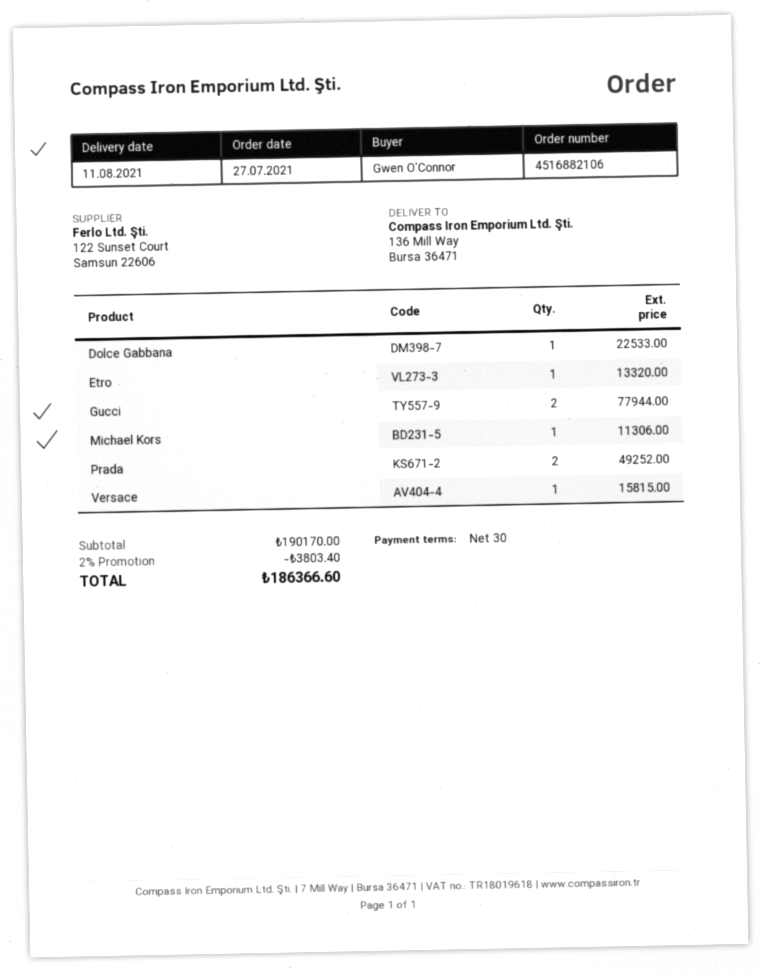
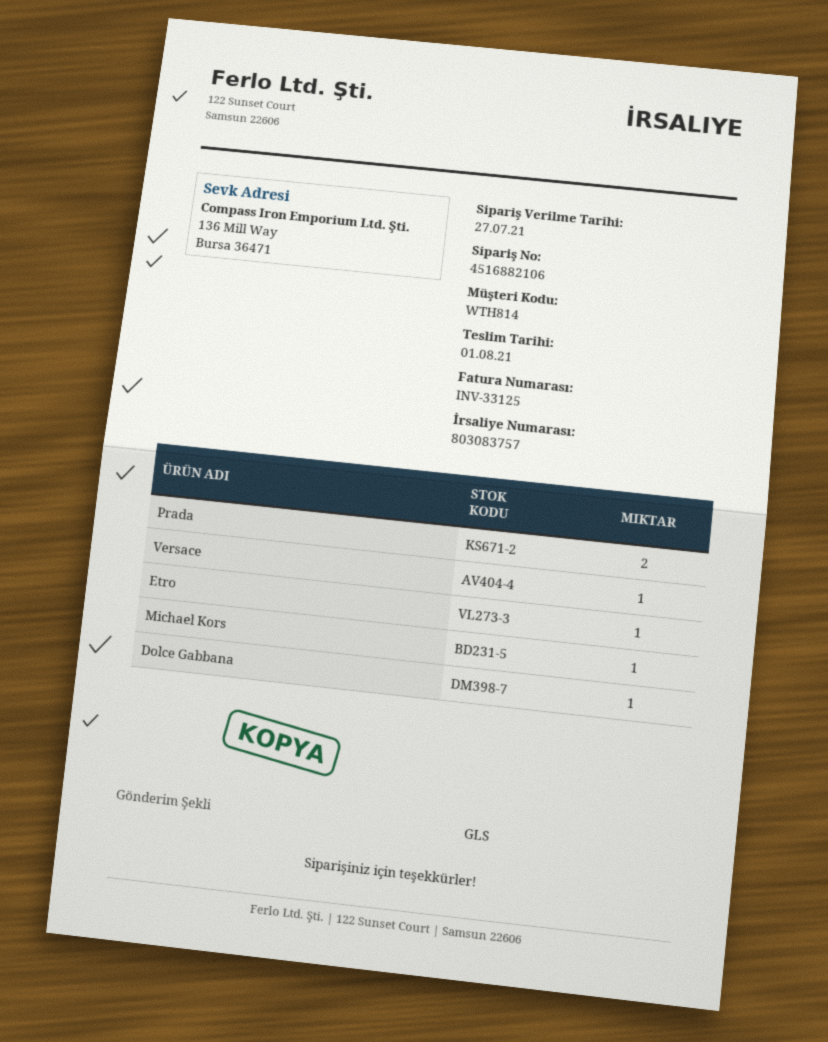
delivery date: 2021-08-11 -> 2021-08-01
Gucci: 2 -> none

